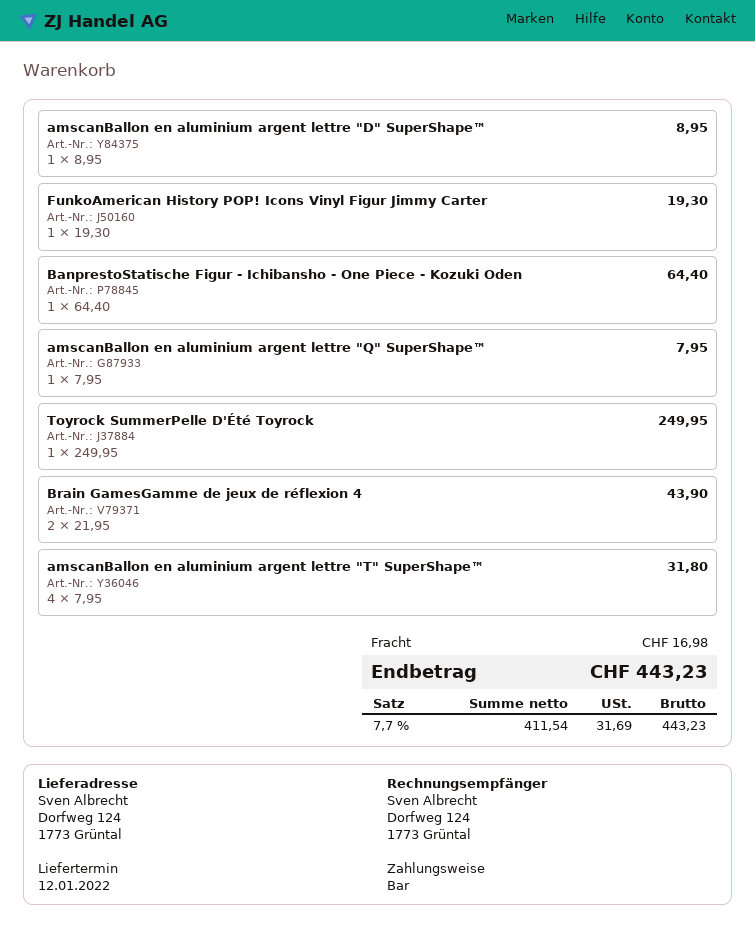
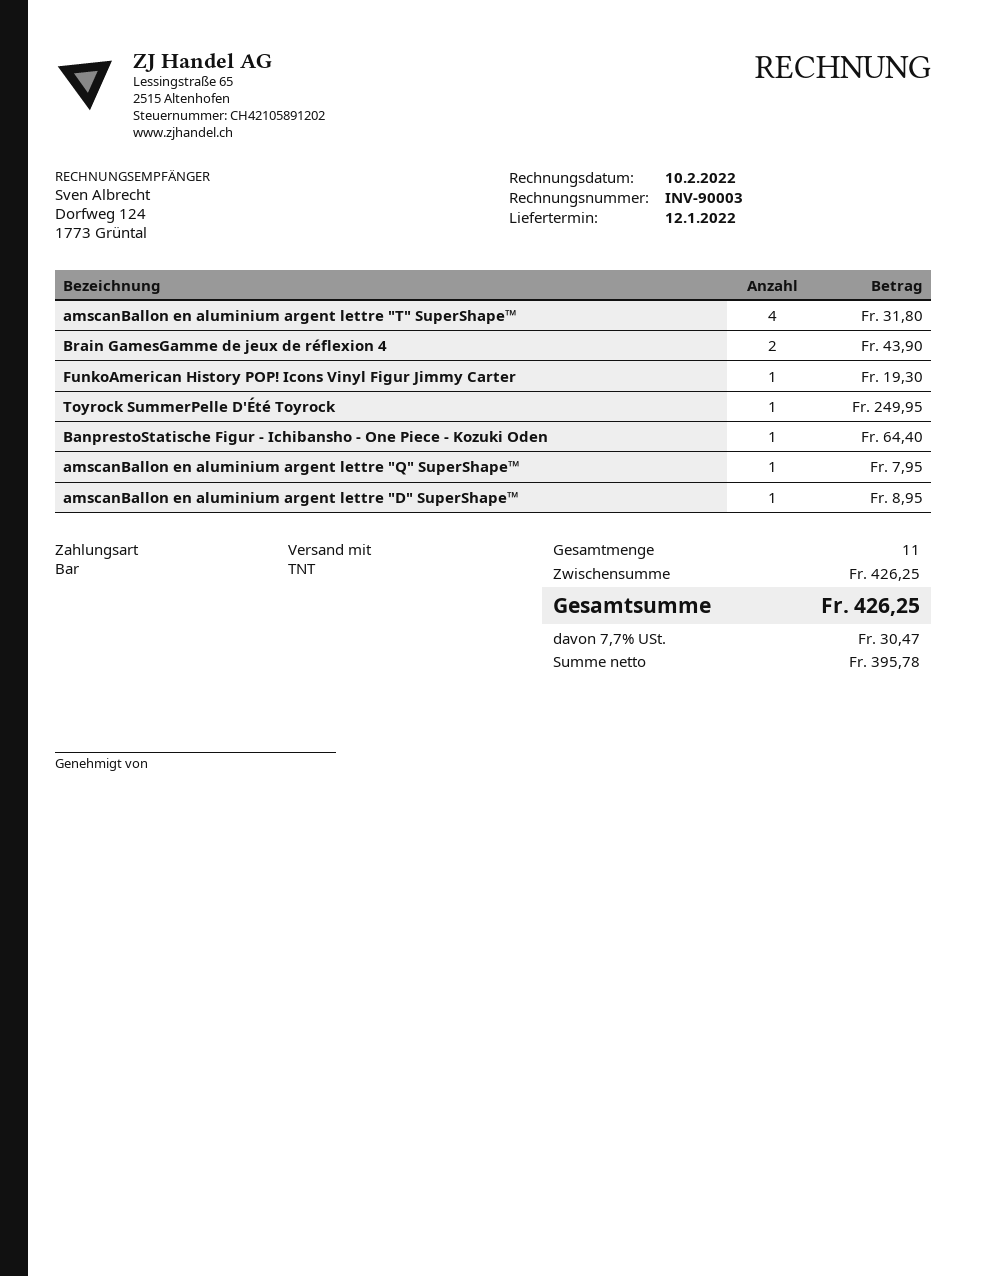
shipping: 16.98 -> none
net: 411.54 -> 395.78
tax: 7.7% = 31.69 -> 7.7% = 30.47
total: 443.23 -> 426.25

